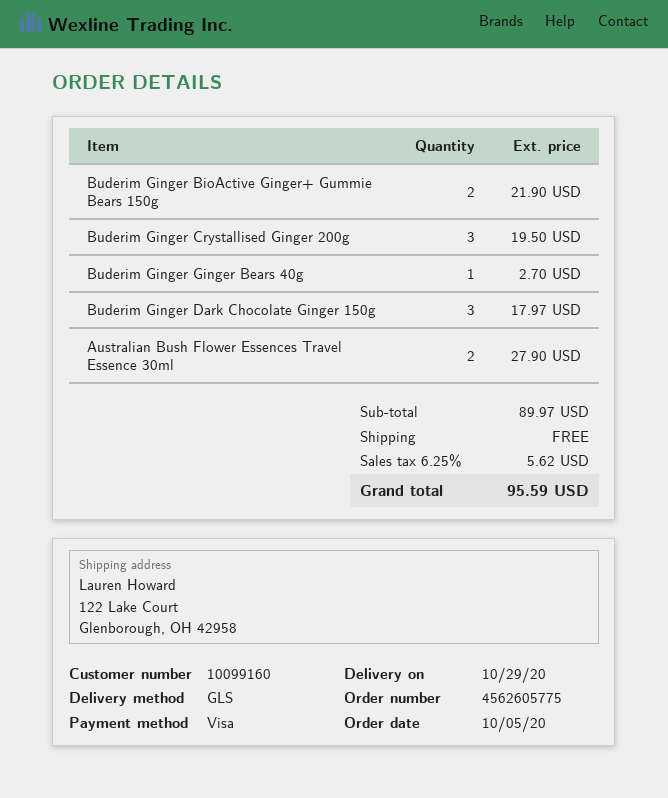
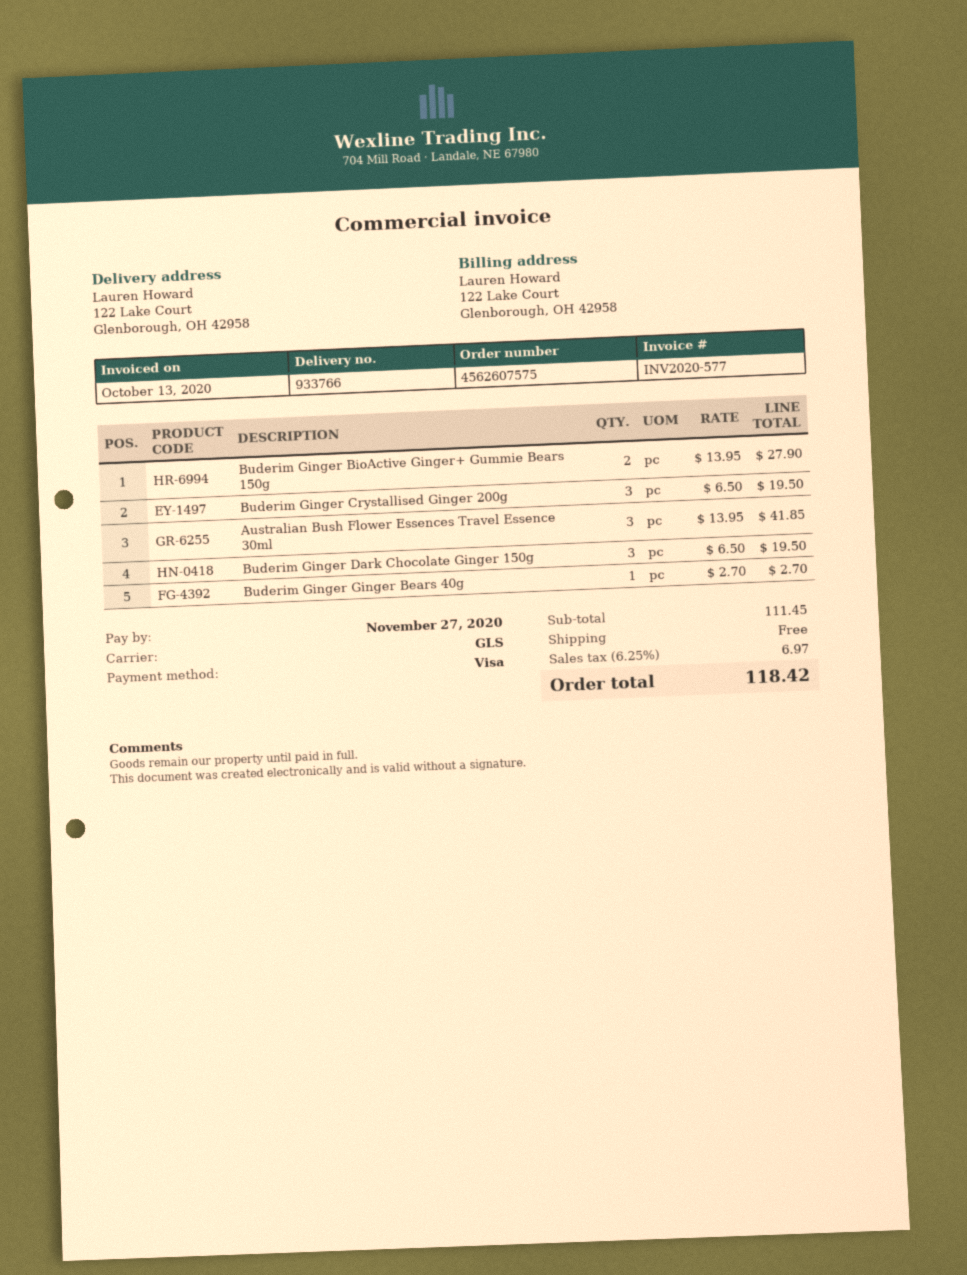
order number: 4562605775 -> 4562607575
Buderim Ginger BioActive Ginger+ Gummie Bears 150g: 2 for 21.90 -> 2 for 27.90
Buderim Ginger Dark Chocolate Ginger 150g: 3 for 17.97 -> 3 for 19.50
Australian Bush Flower Essences Travel Essence 30ml: 2 for 27.90 -> 3 for 41.85
subtotal: 89.97 -> 111.45
tax: 6.25% = 5.62 -> 6.25% = 6.97
total: 95.59 -> 118.42

